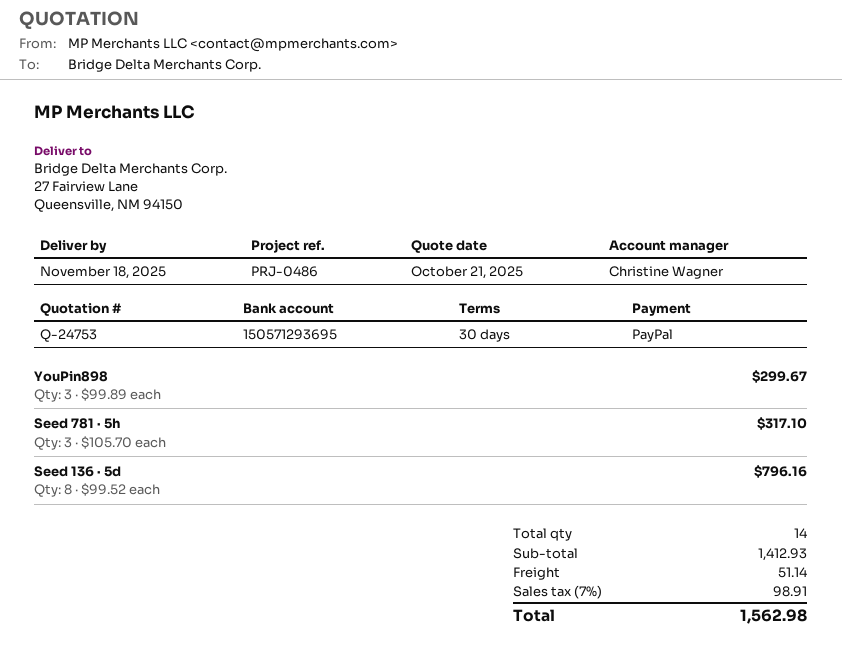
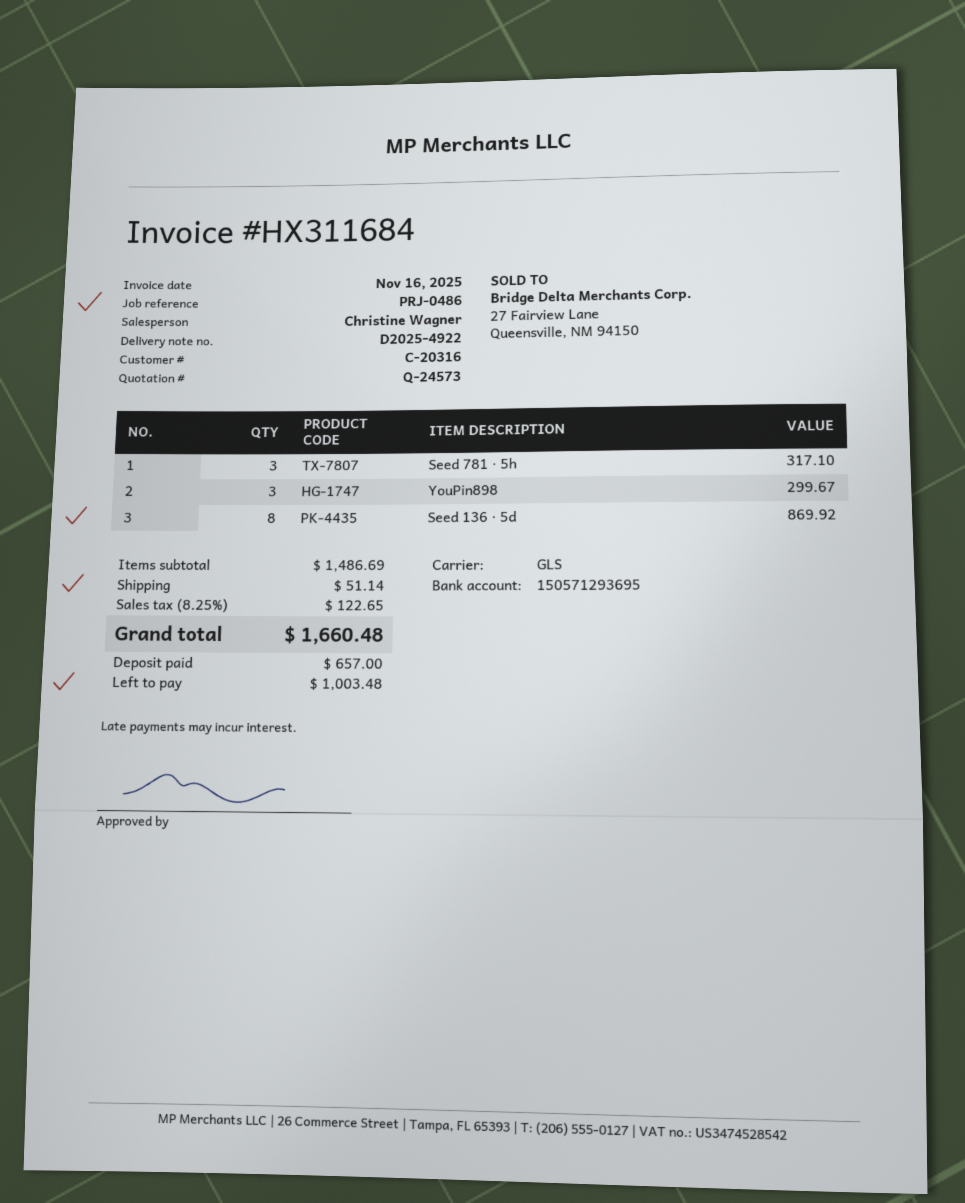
quote number: Q-24753 -> Q-24573
Seed 136 · 5d: 8 for 796.16 -> 8 for 869.92
subtotal: 1412.93 -> 1486.69
tax: 7% = 98.91 -> 8.25% = 122.65
total: 1562.98 -> 1660.48

